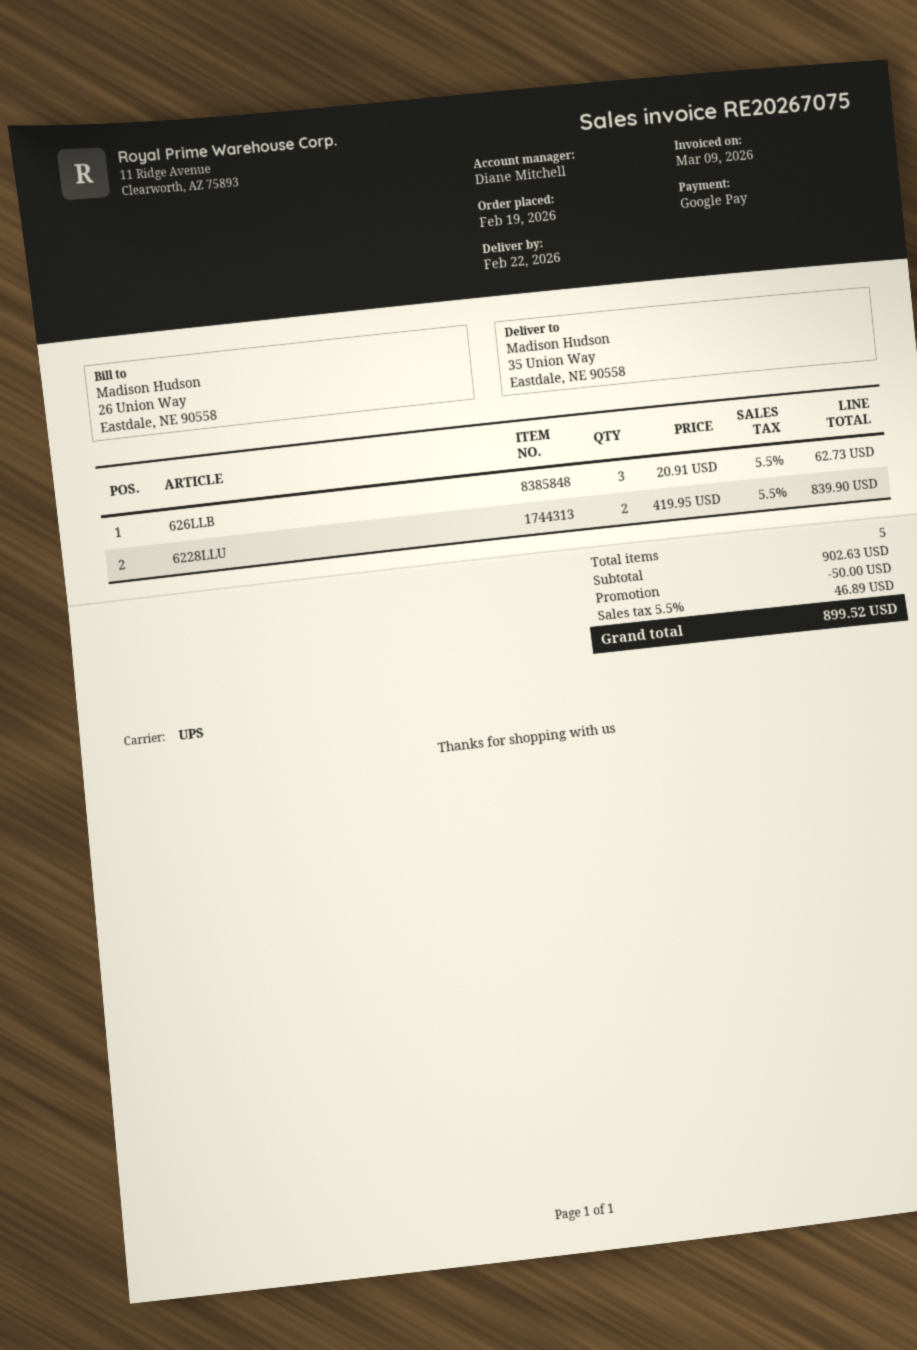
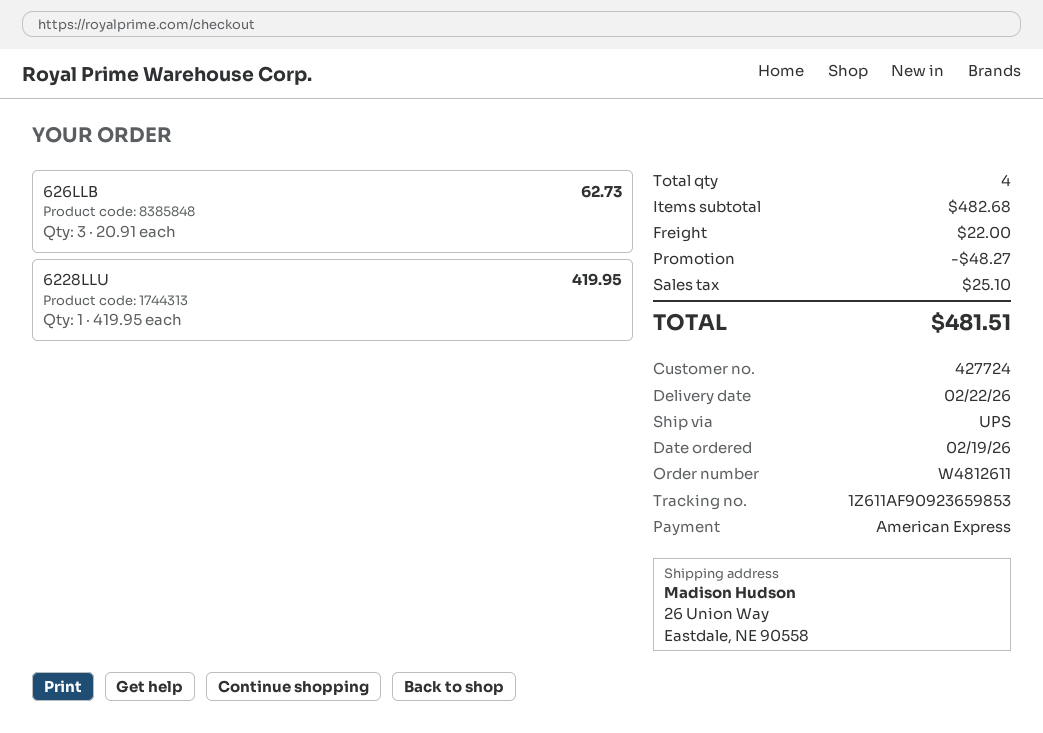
payment method: Google Pay -> American Express
ship to: 35 Union Way, Eastdale, NE 90558 -> 26 Union Way, Eastdale, NE 90558
6228LLU: 2 x 419.95 = 839.90 -> 1 x 419.95 = 419.95
total quantity: 5 -> 4
subtotal: 902.63 -> 482.68
discount: 50.00 -> 48.27
shipping: none -> 22.00
tax: 46.89 -> 25.10
total: 899.52 -> 481.51

